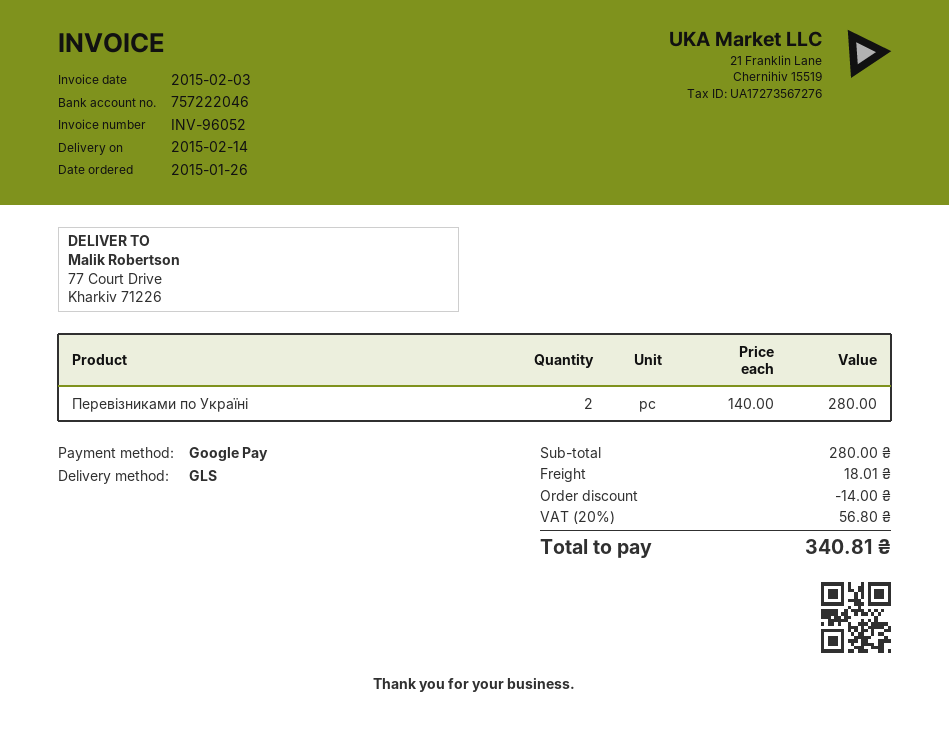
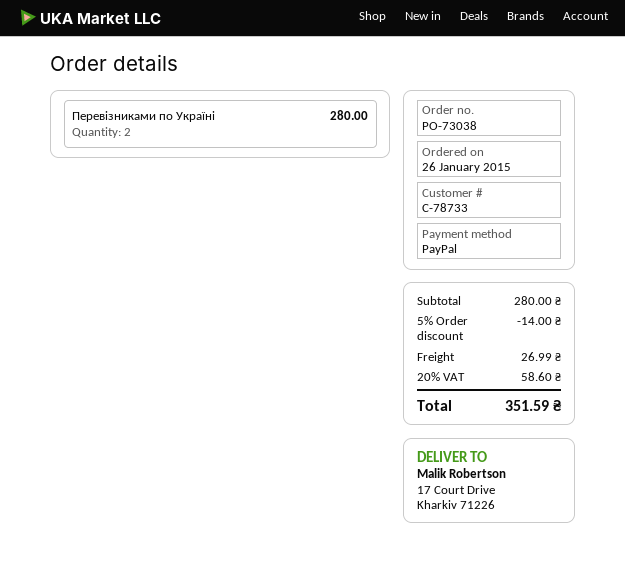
payment method: Google Pay -> PayPal
ship to: 77 Court Drive, Kharkiv 71226 -> 17 Court Drive, Kharkiv 71226
shipping: 18.01 -> 26.99
tax: 20% = 56.80 -> 20% = 58.60
total: 340.81 -> 351.59

